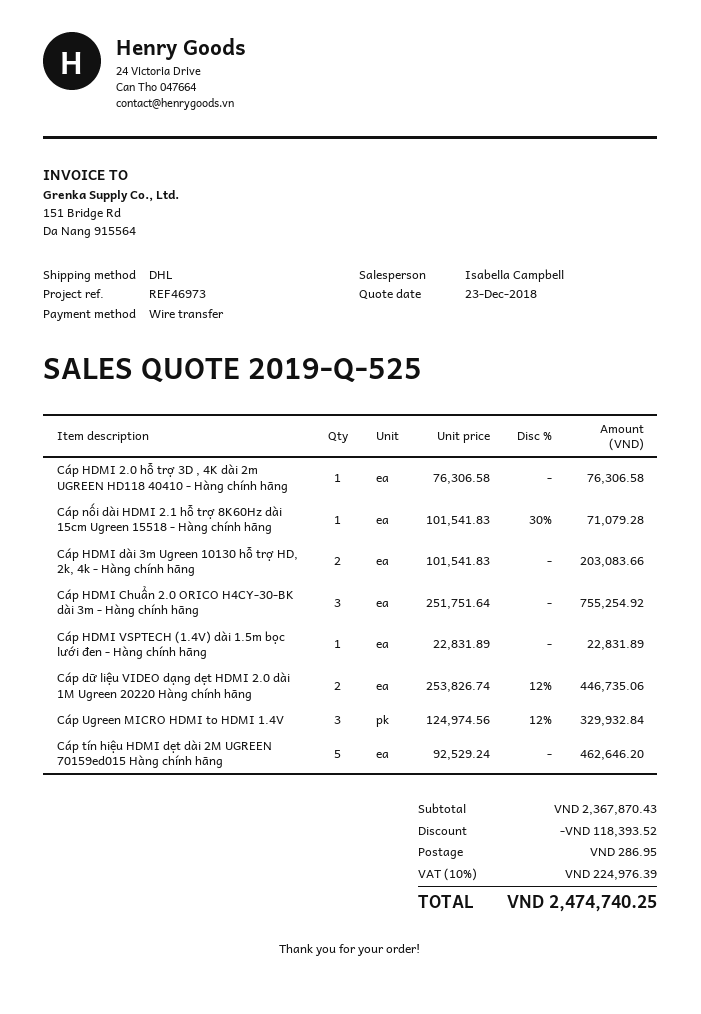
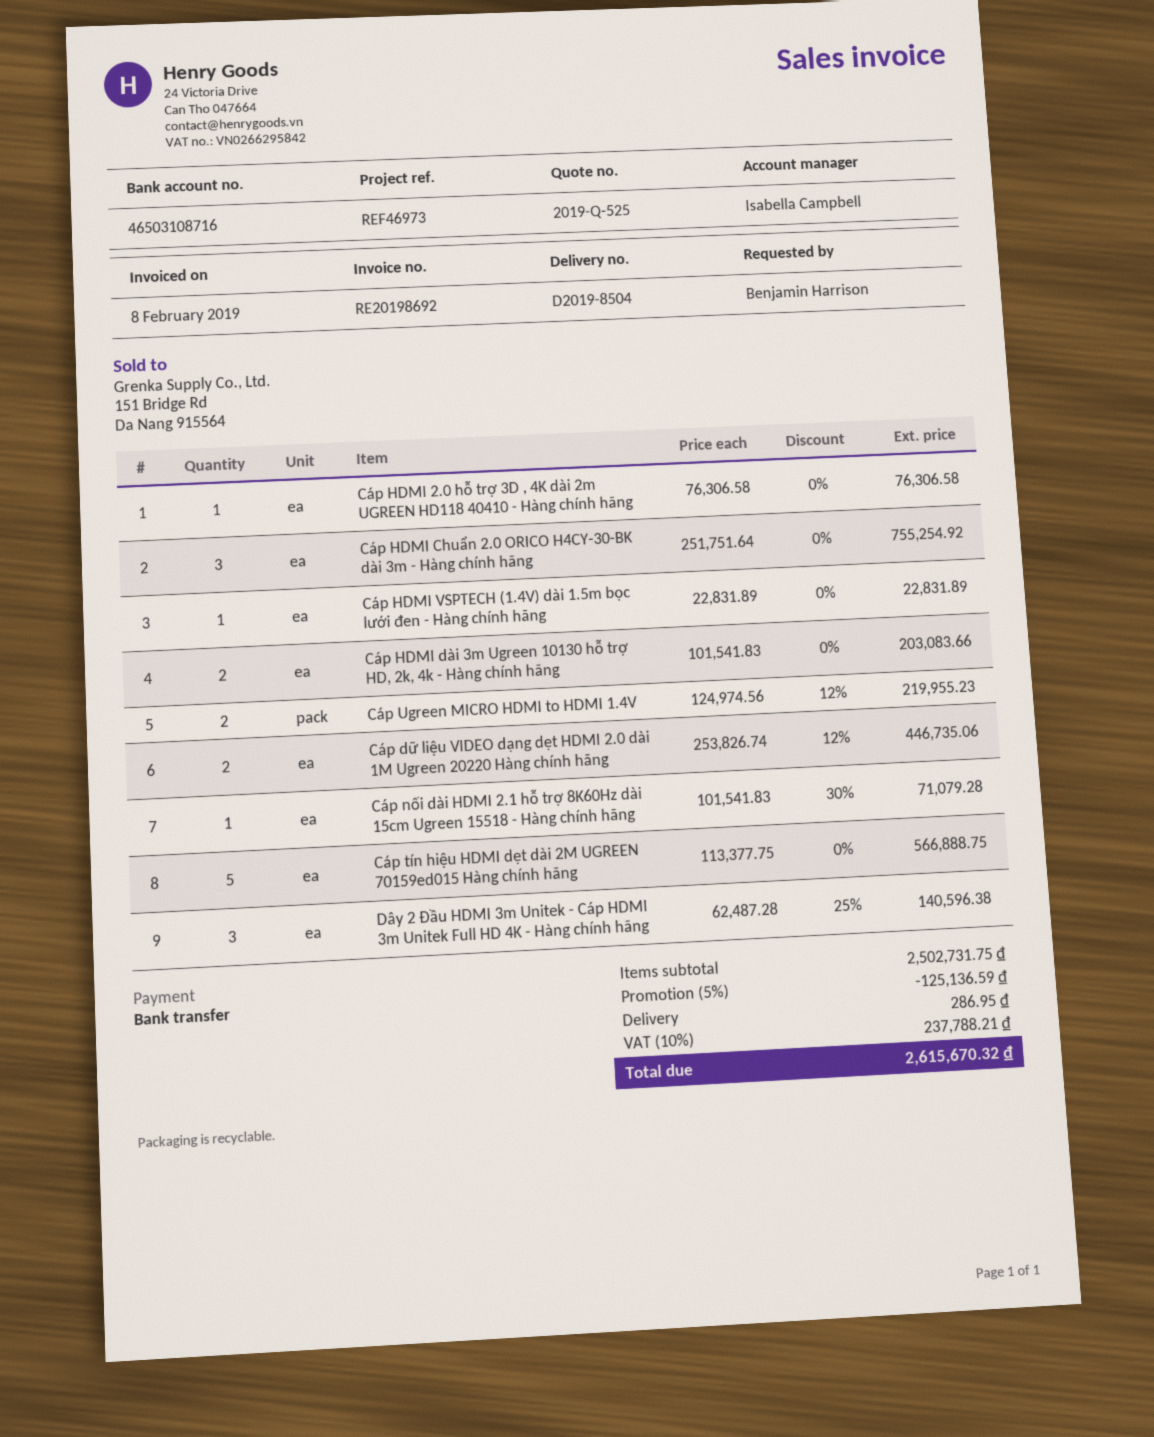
Cáp Ugreen MICRO HDMI to HDMI 1.4V: 3 x 124974.56 - 12% = 329932.84 -> 2 x 124974.56 - 12% = 219955.23
Cáp tín hiệu HDMI dẹt dài 2M UGREEN 70159ed015 Hàng chính hãng: 5 x 92529.24 = 462646.20 -> 5 x 113377.75 = 566888.75
Dây 2 Đầu HDMI 3m Unitek - Cáp HDMI 3m Unitek Full HD 4K - Hàng chính hãng: none -> 3 x 62487.28 - 25% = 140596.38
subtotal: 2367870.43 -> 2502731.75
discount: 118393.52 -> 125136.59
tax: 10% = 224976.39 -> 10% = 237788.21
total: 2474740.25 -> 2615670.32

